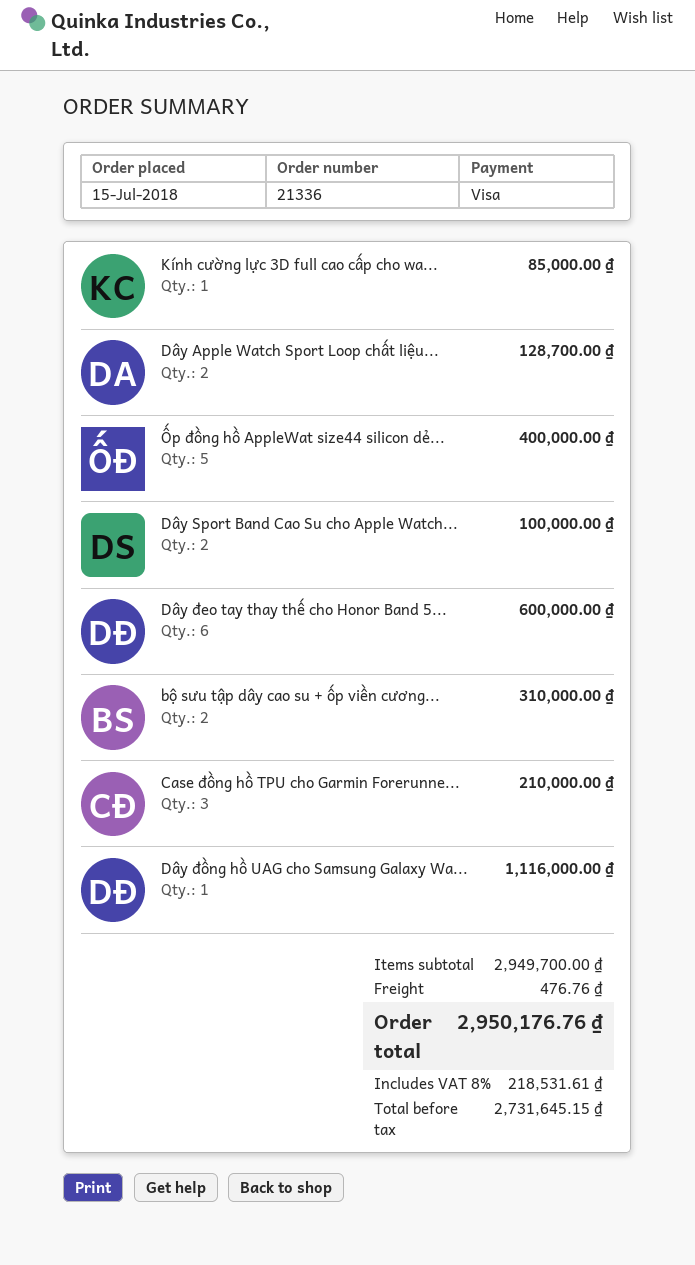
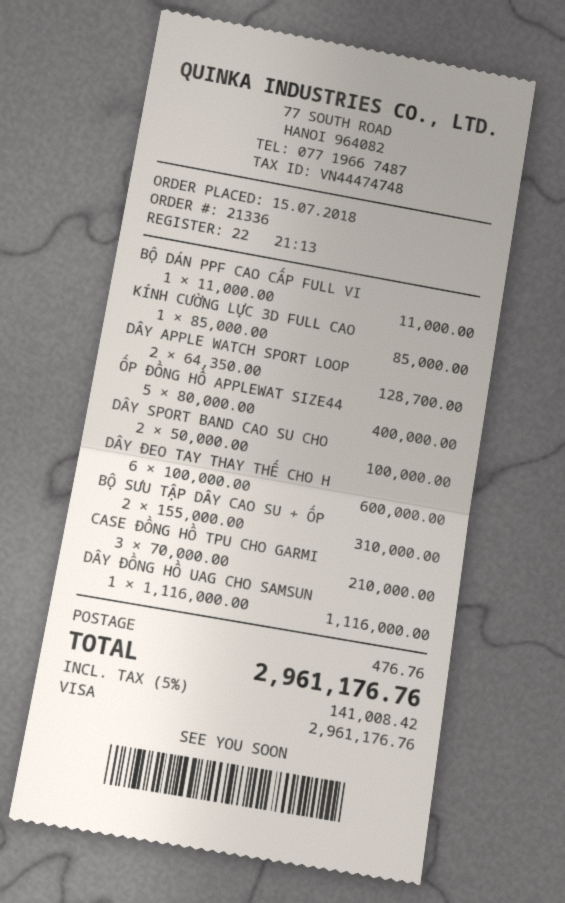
BỘ DÁN PPF CAO CẤP FULL VI: none -> 1 for 11000.00
tax: 8% = 218531.61 -> 5% = 141008.42
total: 2950176.76 -> 2961176.76

